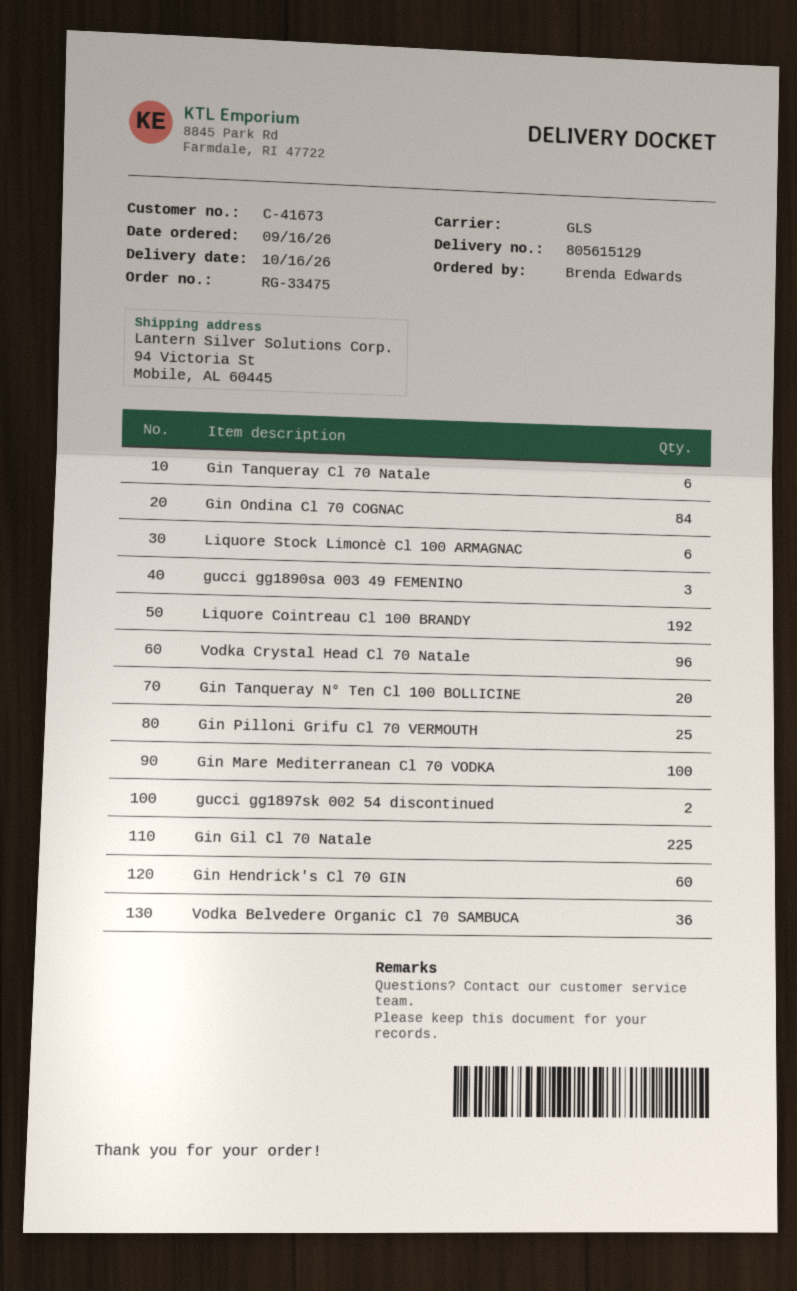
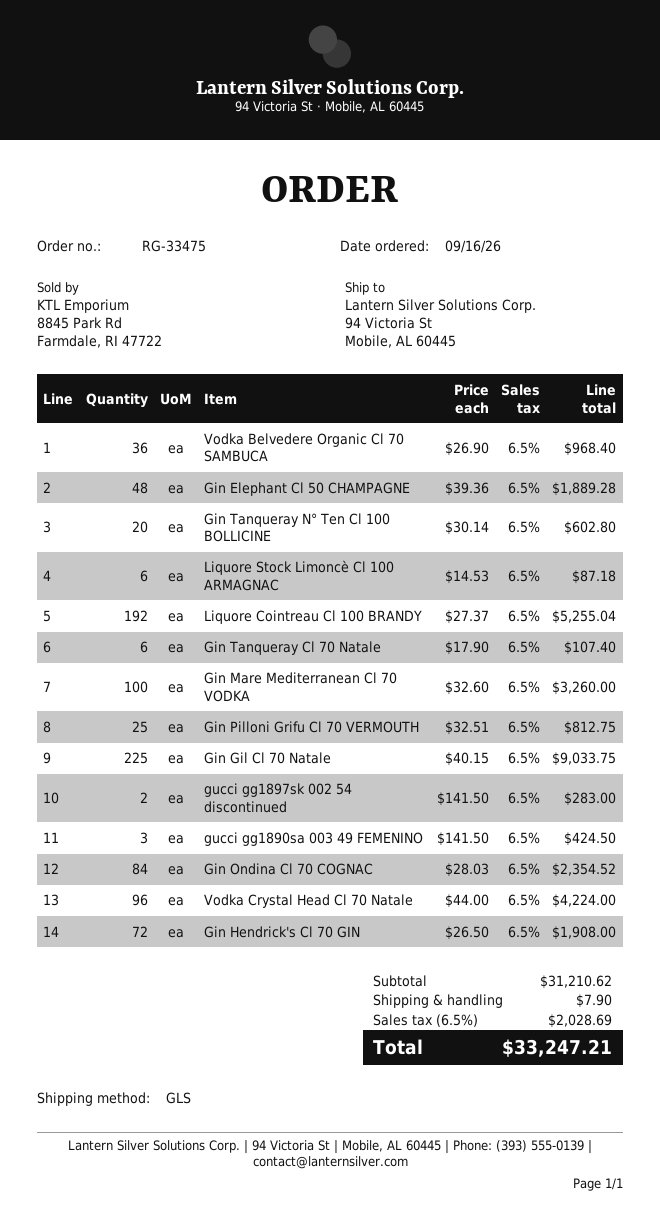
Gin Hendrick's Cl 70 GIN: 60 -> 72
Gin Elephant Cl 50 CHAMPAGNE: none -> 48

